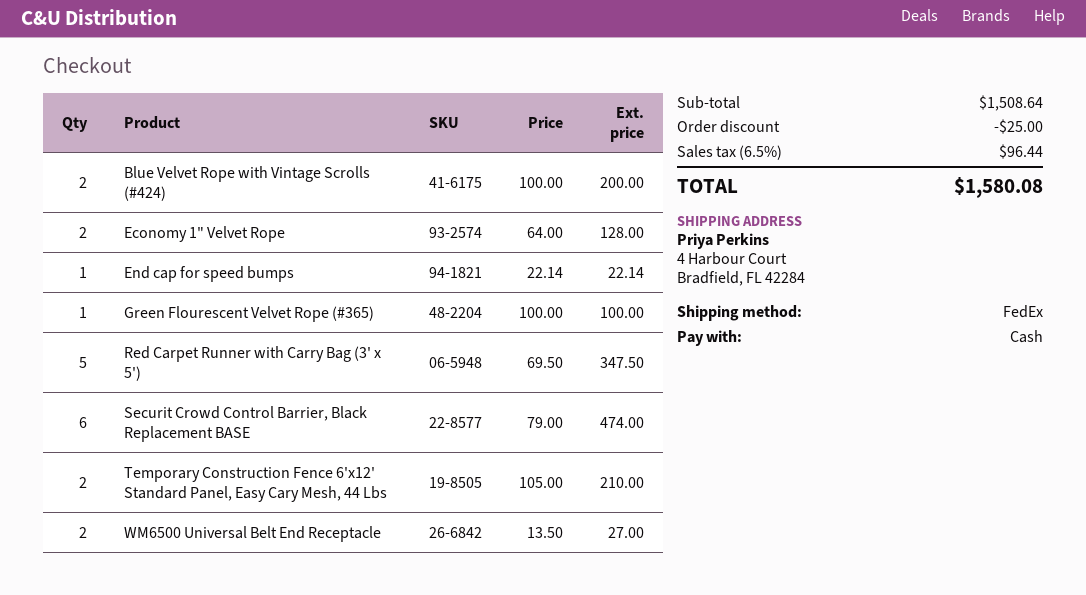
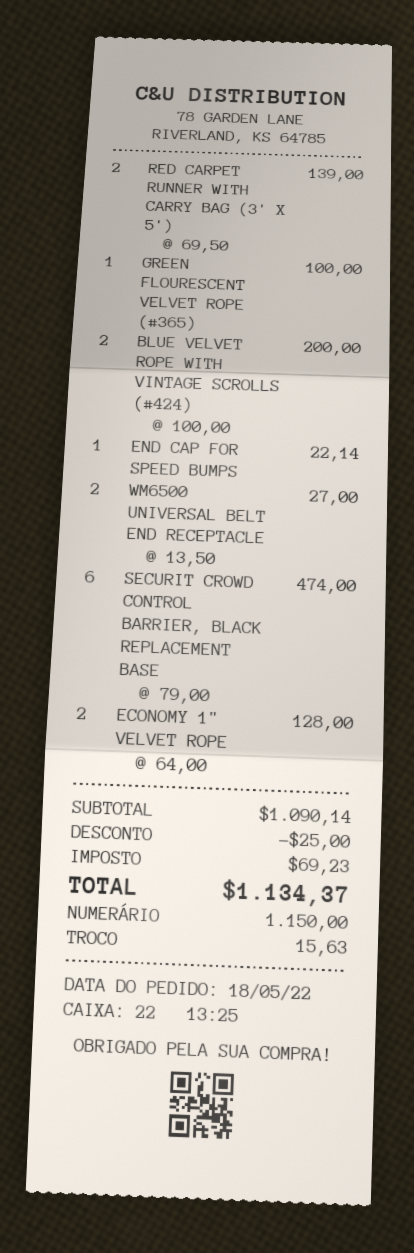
Red Carpet Runner with Carry Bag (3' x 5'): 5 x 69.50 = 347.50 -> 2 x 69.50 = 139.00
Temporary Construction Fence 6'x12' Standard Panel, Easy Cary Mesh, 44 Lbs: 2 x 105.00 = 210.00 -> none
subtotal: 1508.64 -> 1090.14
tax: 96.44 -> 69.23
total: 1580.08 -> 1134.37

